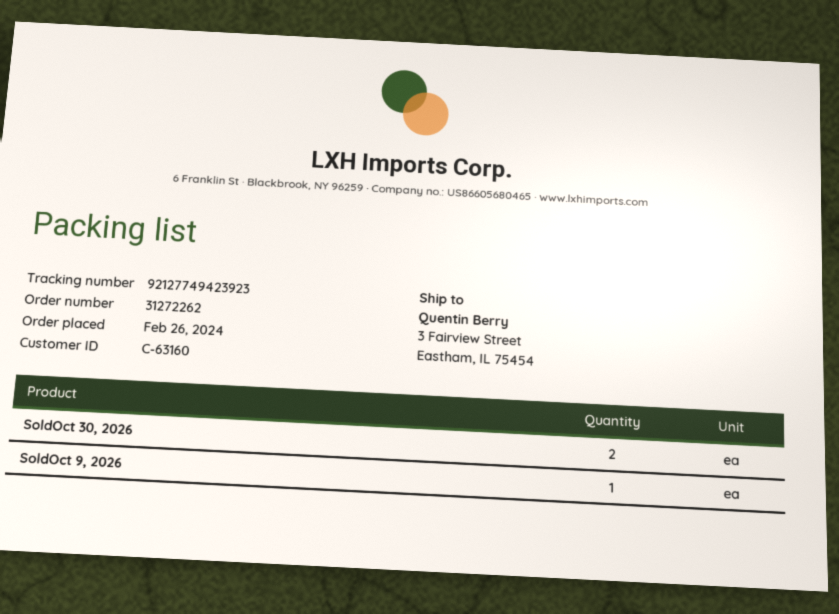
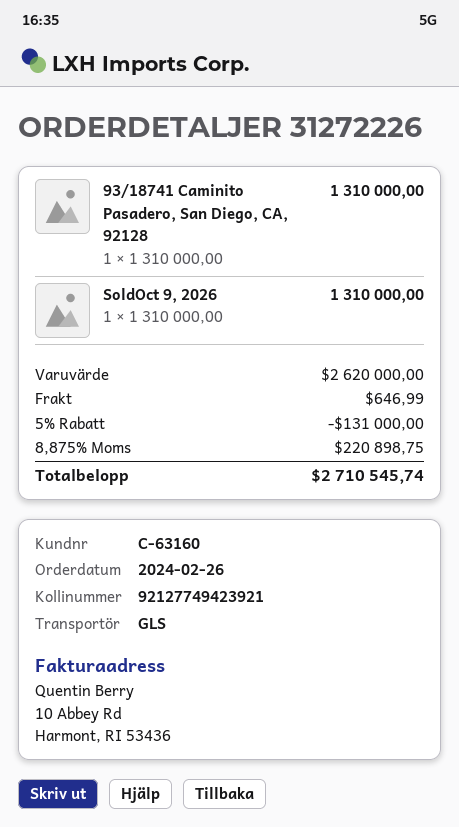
order number: 31272262 -> 31272226
tracking number: 92127749423923 -> 92127749423921
SoldOct 30, 2026: 2 -> none
93/18741 Caminito Pasadero, San Diego, CA, 92128: none -> 1

